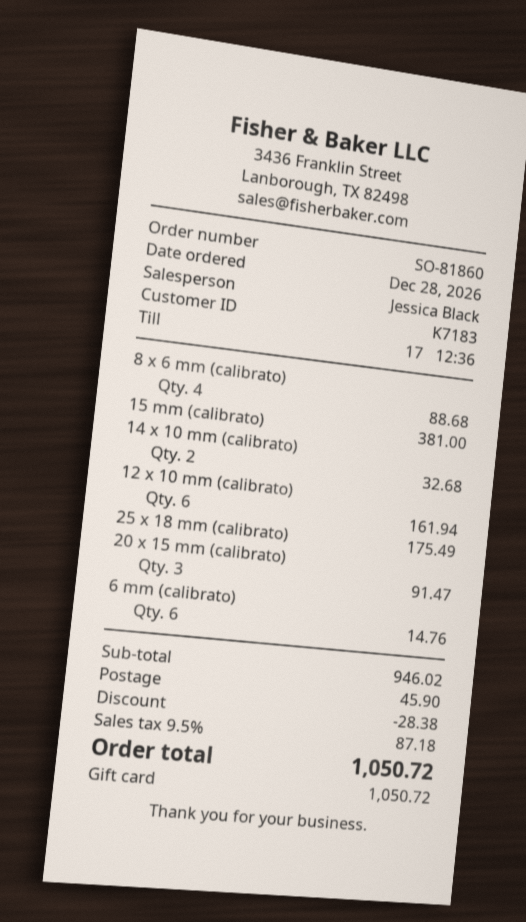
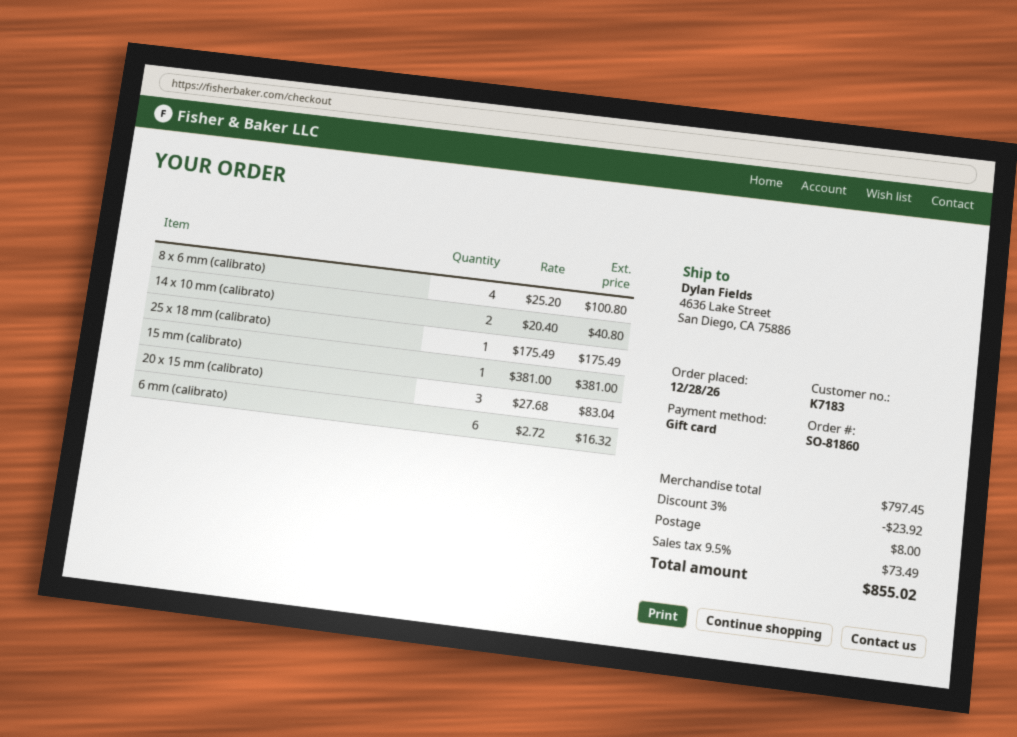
8 x 6 mm (calibrato): 4 for 88.68 -> 4 for 100.80
14 x 10 mm (calibrato): 2 for 32.68 -> 2 for 40.80
12 x 10 mm (calibrato): 6 for 161.94 -> none
20 x 15 mm (calibrato): 3 for 91.47 -> 3 for 83.04
6 mm (calibrato): 6 for 14.76 -> 6 for 16.32
subtotal: 946.02 -> 797.45
discount: 28.38 -> 23.92
shipping: 45.90 -> 8.00
tax: 9.5% = 87.18 -> 9.5% = 73.49
total: 1050.72 -> 855.02

